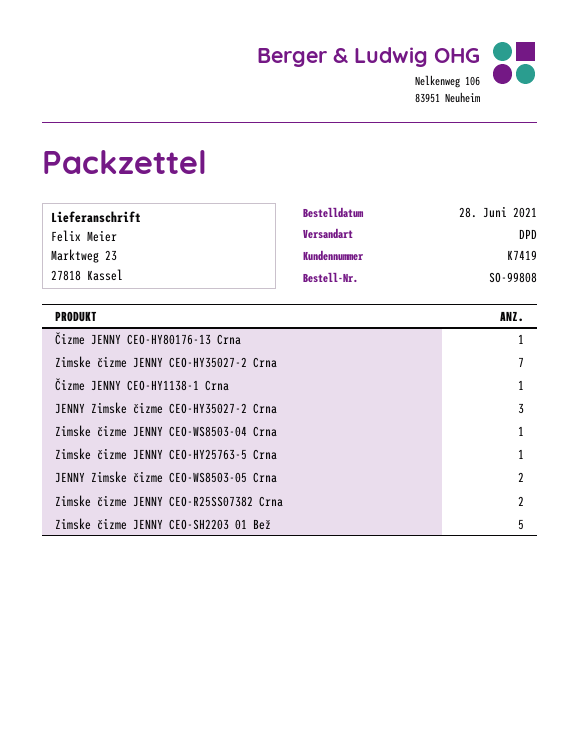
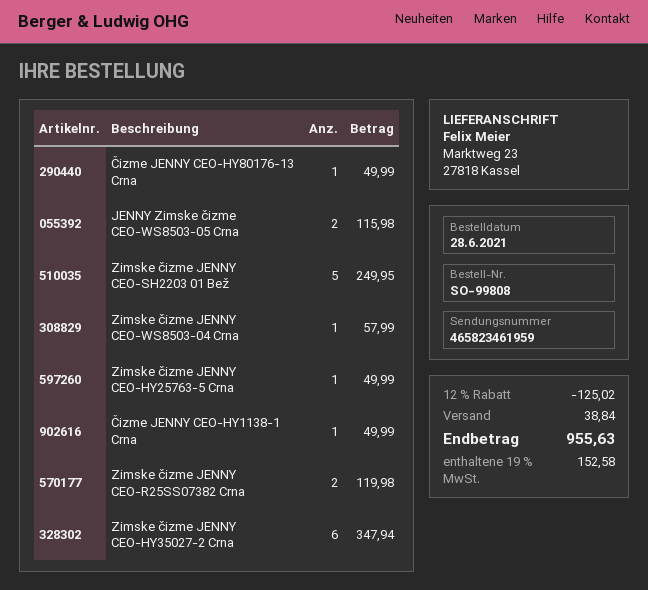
Zimske čizme JENNY CEO-HY35027-2 Crna: 7 -> 6
JENNY Zimske čizme CEO-HY35027-2 Crna: 3 -> none

